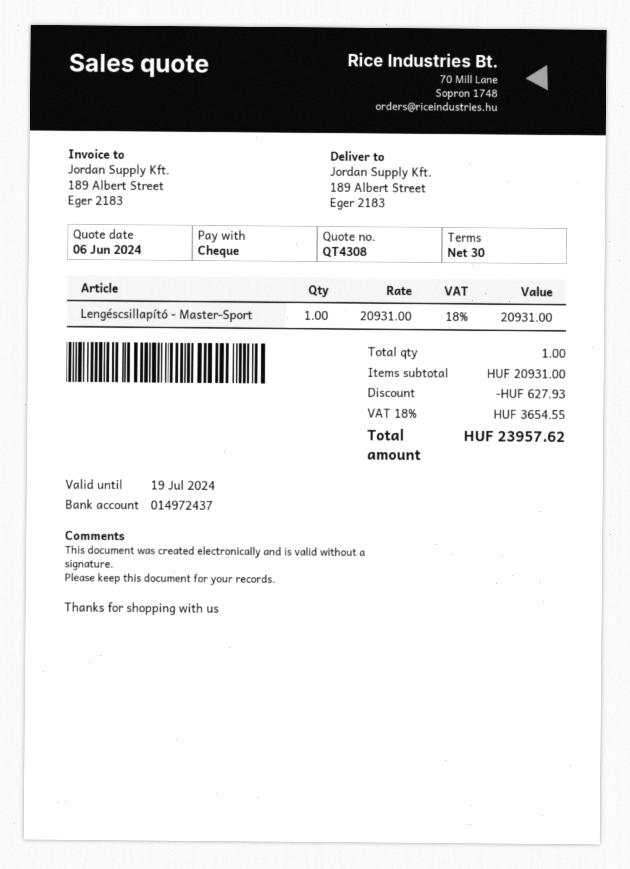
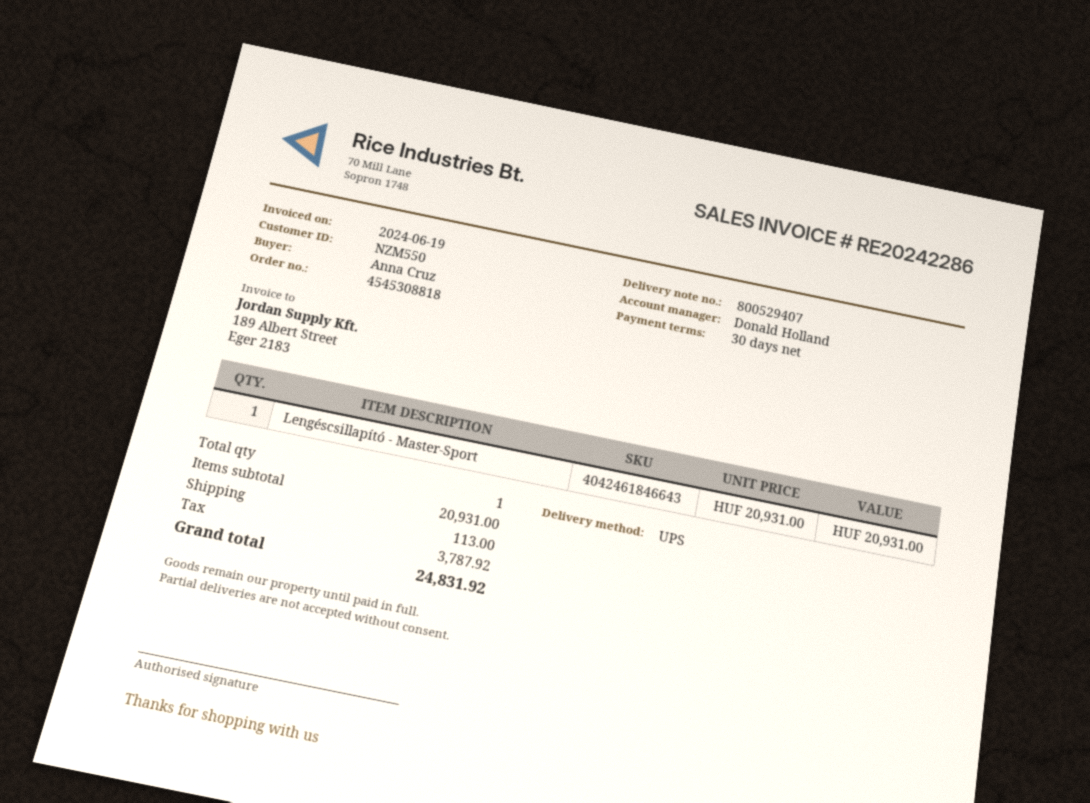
discount: 627.93 -> none
shipping: none -> 113.00
tax: 3654.55 -> 3787.92
total: 23957.62 -> 24831.92

